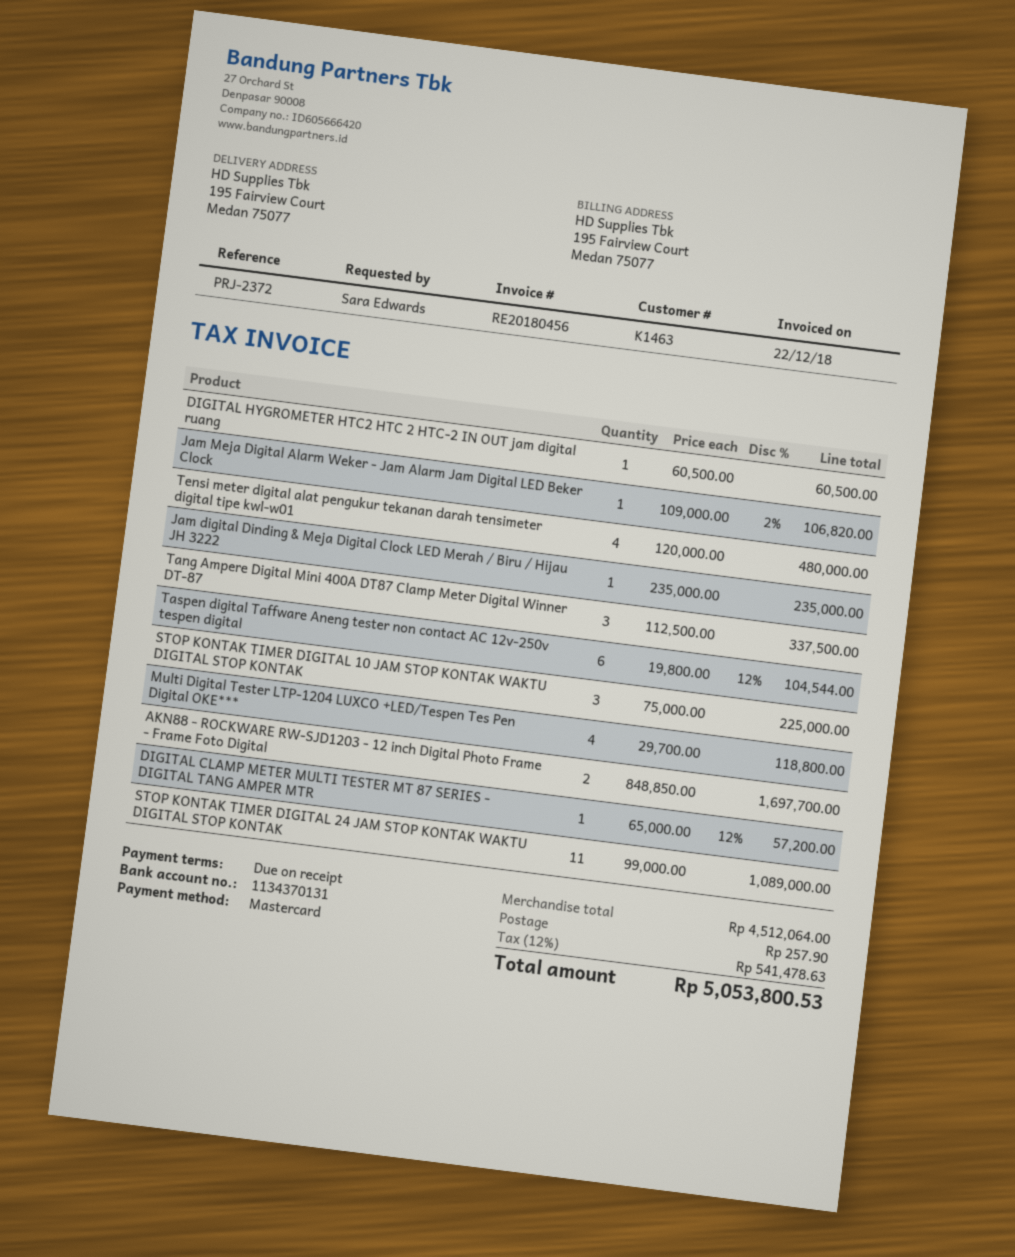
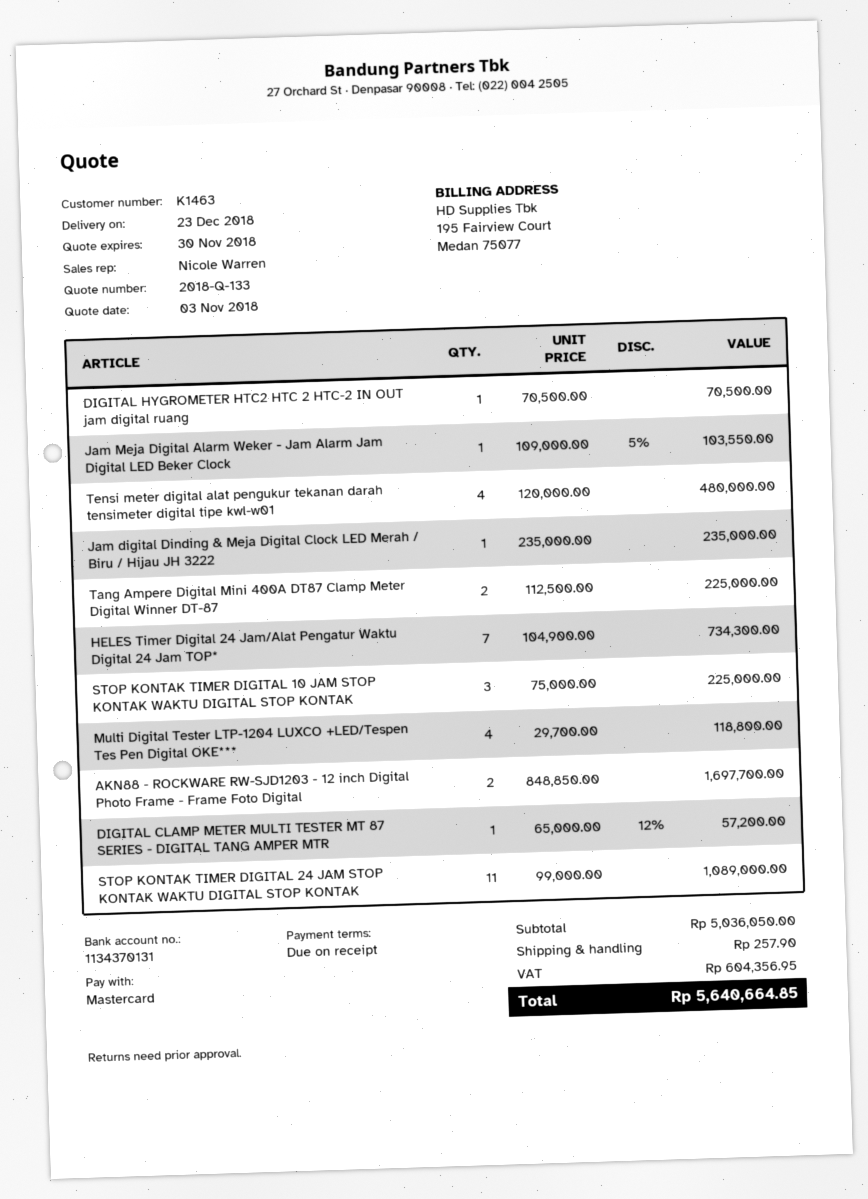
DIGITAL HYGROMETER HTC2 HTC 2 HTC-2 IN OUT jam digital ruang: 1 x 60500.00 = 60500.00 -> 1 x 70500.00 = 70500.00
Jam Meja Digital Alarm Weker - Jam Alarm Jam Digital LED Beker Clock: 1 x 109000.00 - 2% = 106820.00 -> 1 x 109000.00 - 5% = 103550.00
Tang Ampere Digital Mini 400A DT87 Clamp Meter Digital Winner DT-87: 3 x 112500.00 = 337500.00 -> 2 x 112500.00 = 225000.00
Taspen digital Taffware Aneng tester non contact AC 12v-250v tespen digital: 6 x 19800.00 - 12% = 104544.00 -> none
HELES Timer Digital 24 Jam/Alat Pengatur Waktu Digital 24 Jam TOP*: none -> 7 x 104900.00 = 734300.00
subtotal: 4512064.00 -> 5036050.00
tax: 541478.63 -> 604356.95
total: 5053800.53 -> 5640664.85

